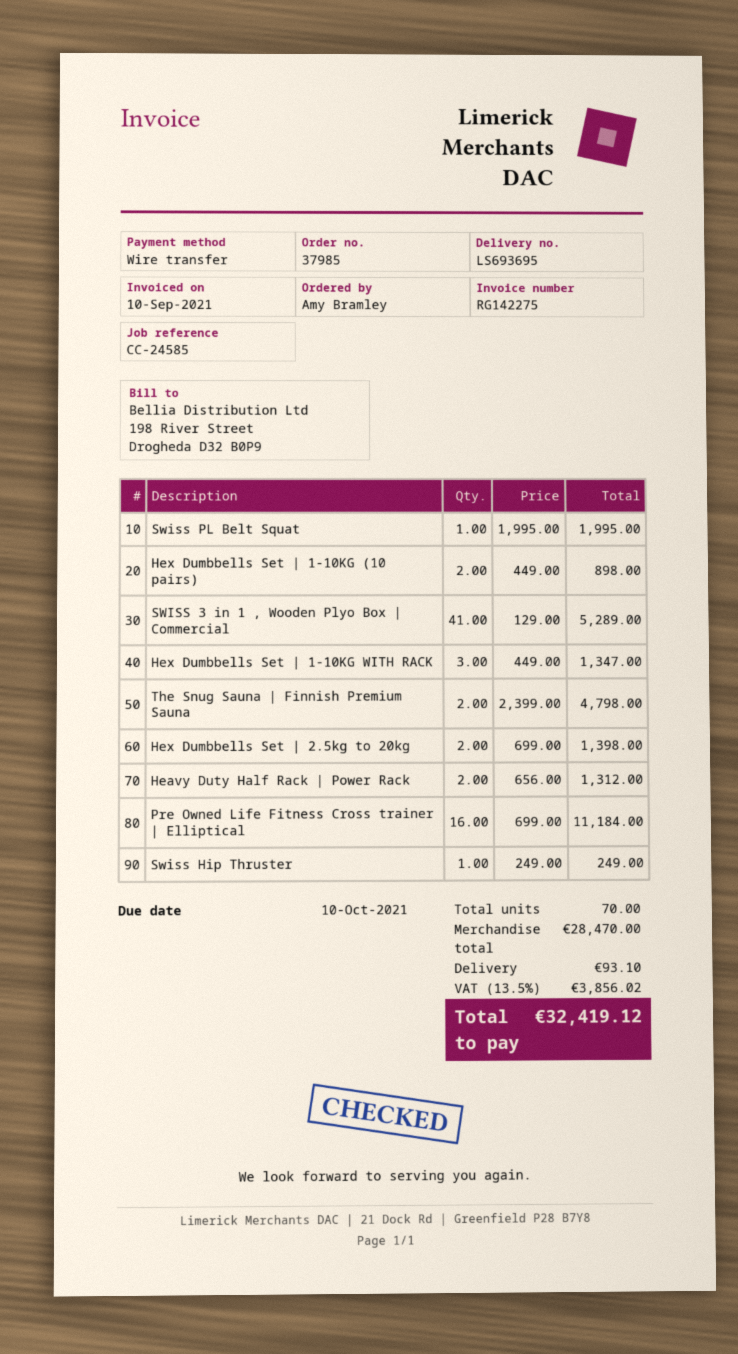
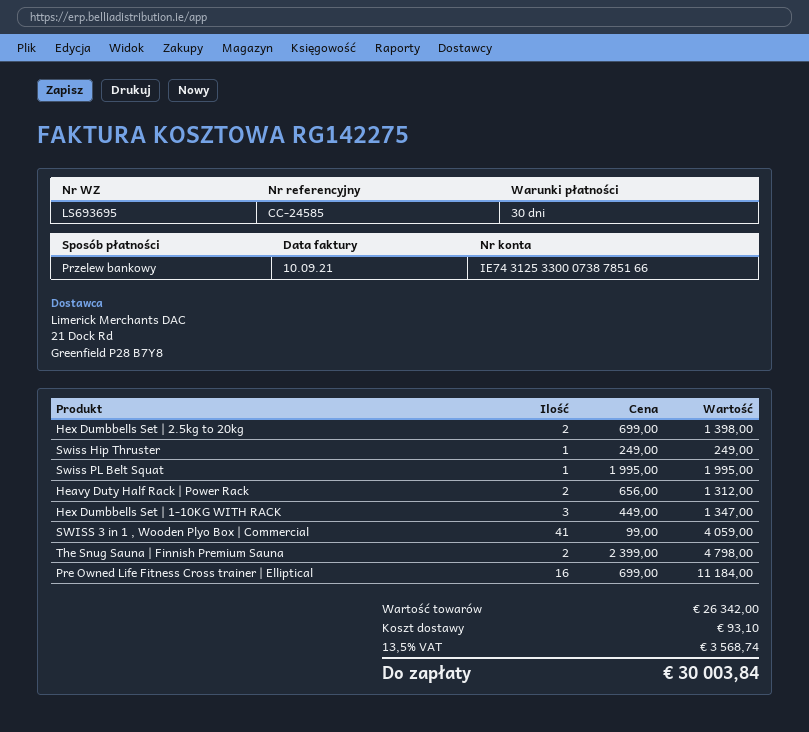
Hex Dumbbells Set | 1-10KG (10 pairs): 2 x 449.00 = 898.00 -> none
SWISS 3 in 1 , Wooden Plyo Box | Commercial: 41 x 129.00 = 5289.00 -> 41 x 99.00 = 4059.00
subtotal: 28470.00 -> 26342.00
tax: 13.5% = 3856.02 -> 13.5% = 3568.74
total: 32419.12 -> 30003.84

